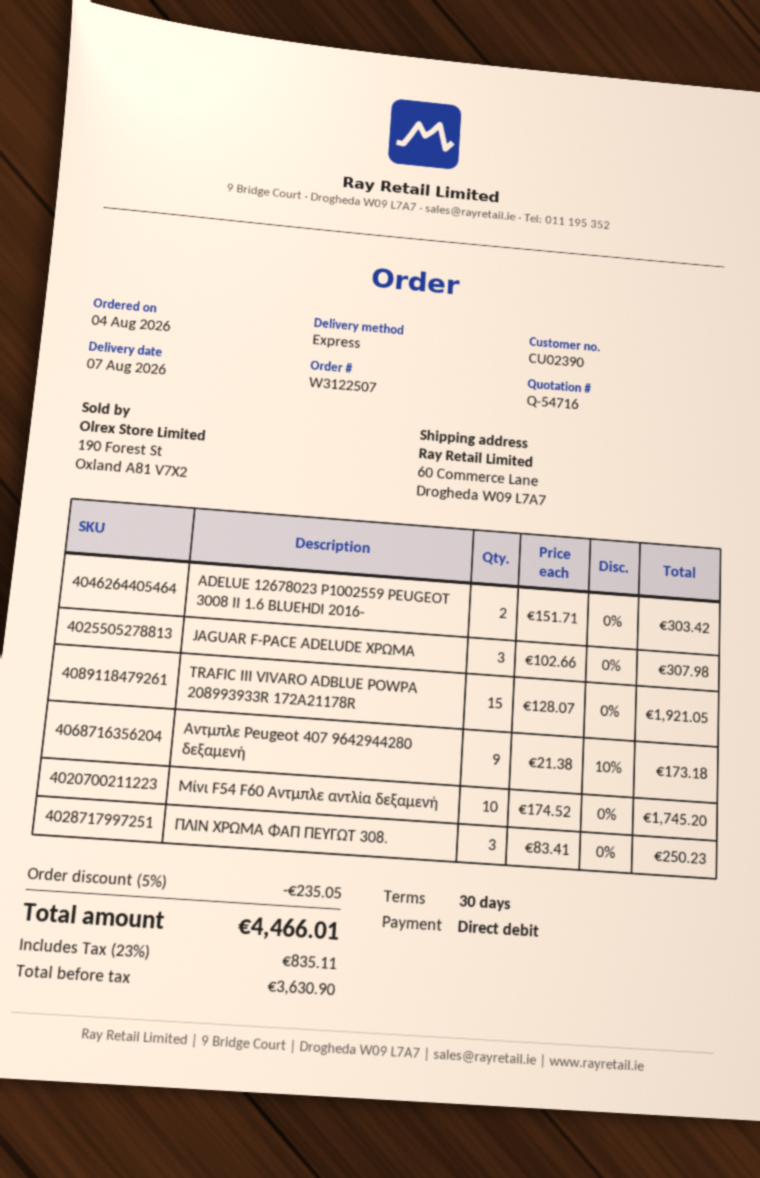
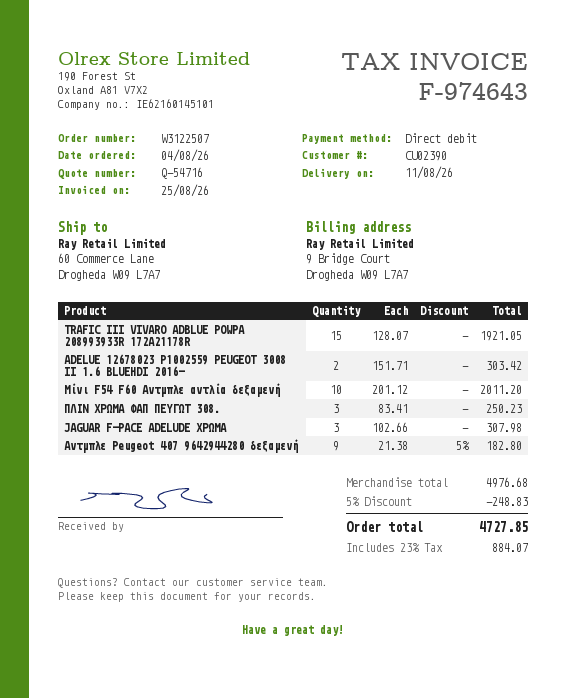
delivery date: 2026-08-07 -> 2026-08-11
Αντμπλε Peugeot 407 9642944280 δεξαμενή: 9 x 21.38 - 10% = 173.18 -> 9 x 21.38 - 5% = 182.80
Μίνι F54 F60 Αντμπλε αντλία δεξαμενή: 10 x 174.52 = 1745.20 -> 10 x 201.12 = 2011.20
discount: 5% = 235.05 -> 5% = 248.83
tax: 23% = 835.11 -> 23% = 884.07
total: 4466.01 -> 4727.85

